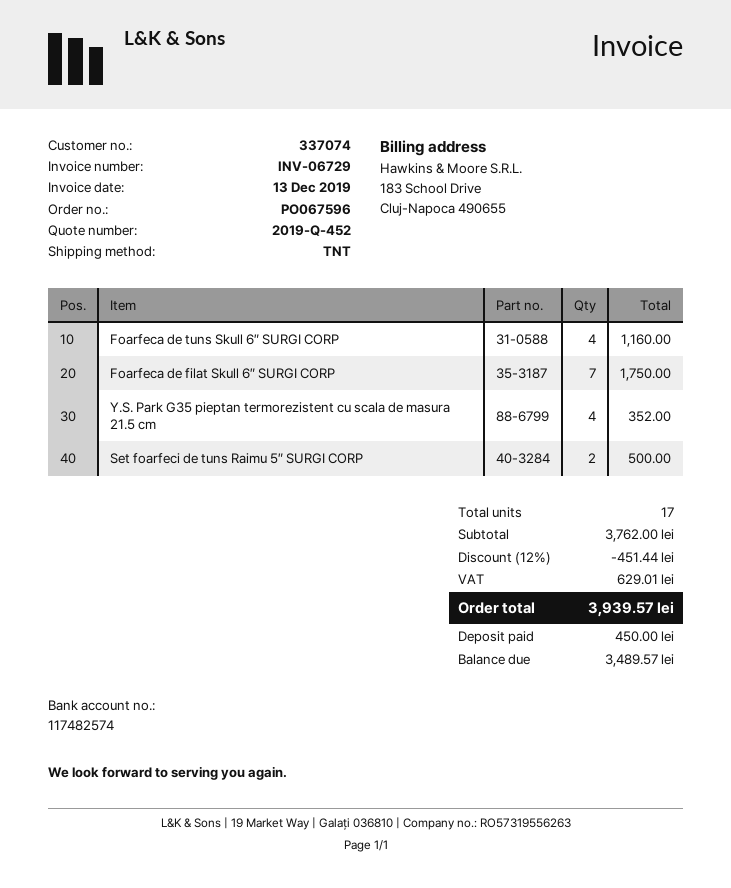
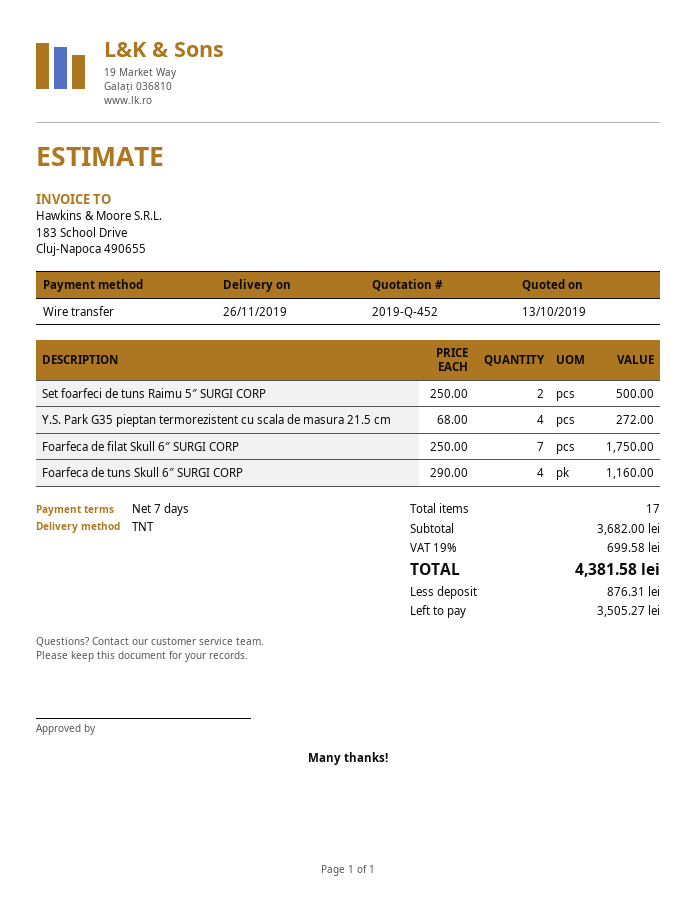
Y.S. Park G35 pieptan termorezistent cu scala de masura 21.5 cm: 4 for 352.00 -> 4 for 272.00
subtotal: 3762.00 -> 3682.00
discount: 12% = 451.44 -> none
tax: 629.01 -> 699.58
total: 3939.57 -> 4381.58
deposit: 450.00 -> 876.31
balance: 3489.57 -> 3505.27

